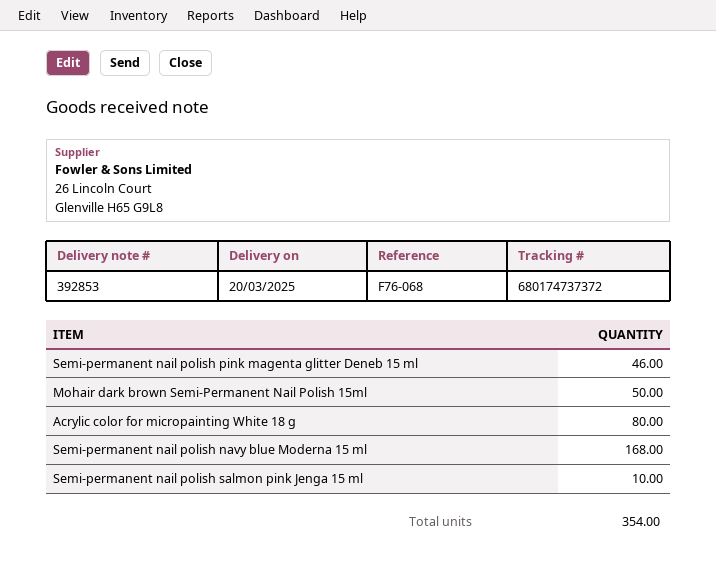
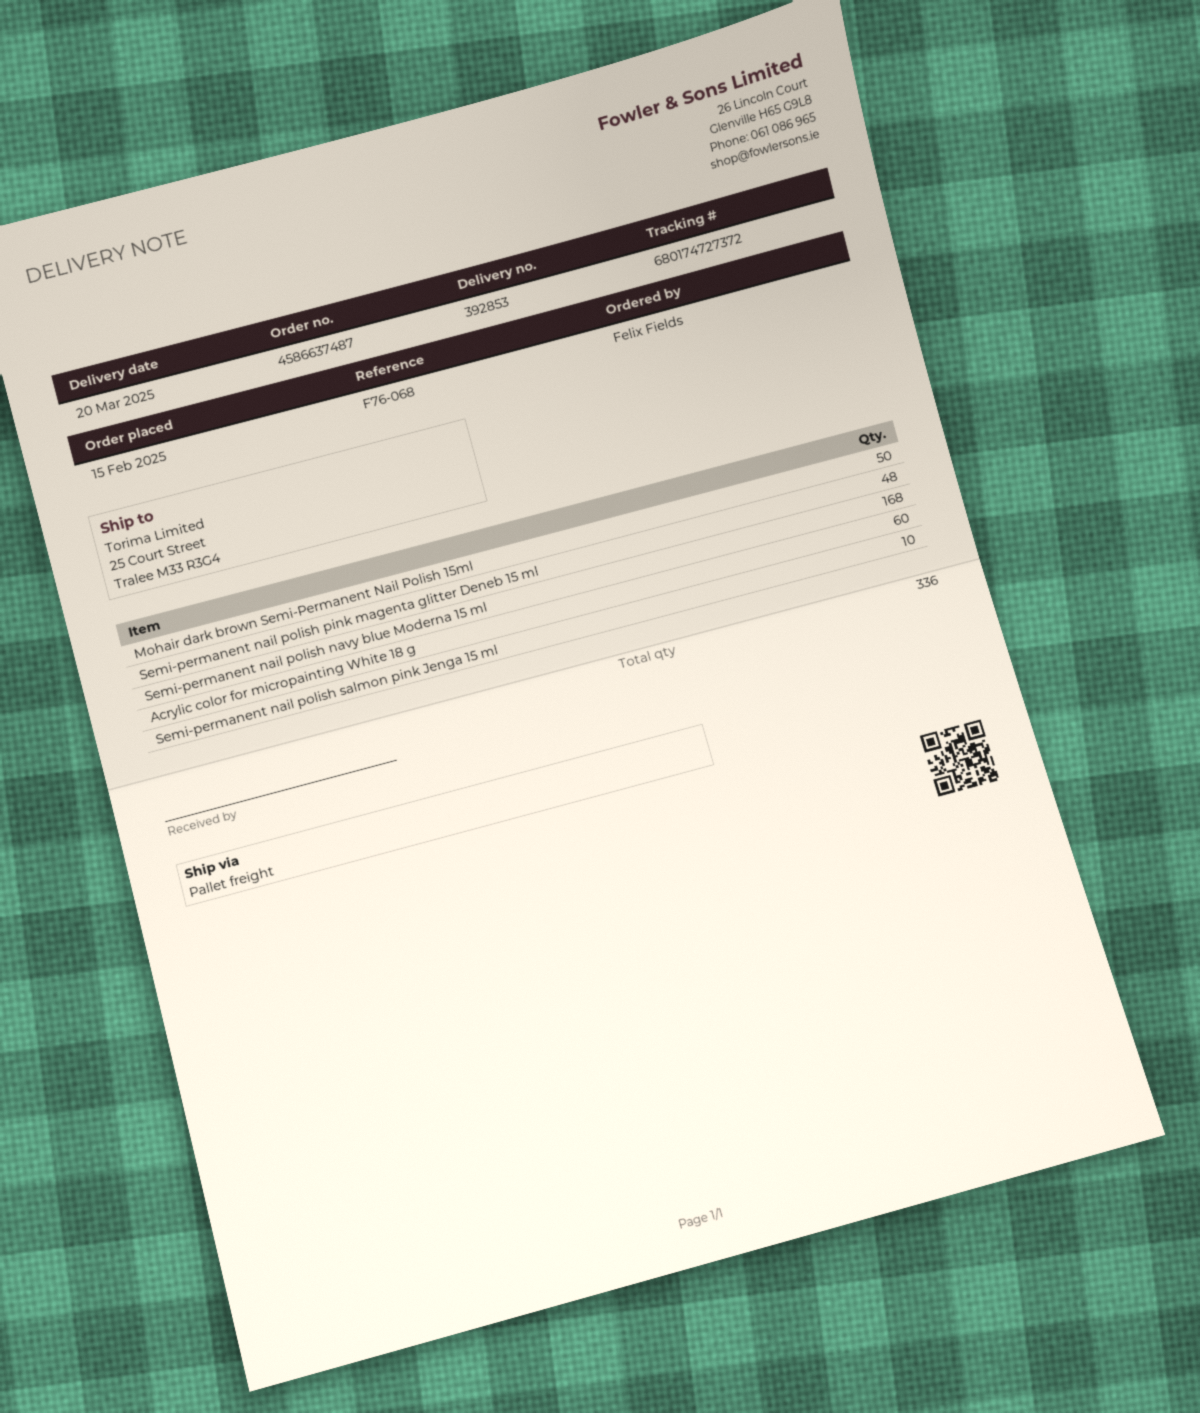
tracking number: 680174737372 -> 680174727372
Semi-permanent nail polish pink magenta glitter Deneb 15 ml: 46 -> 48
Acrylic color for micropainting White 18 g: 80 -> 60
total quantity: 354 -> 336

